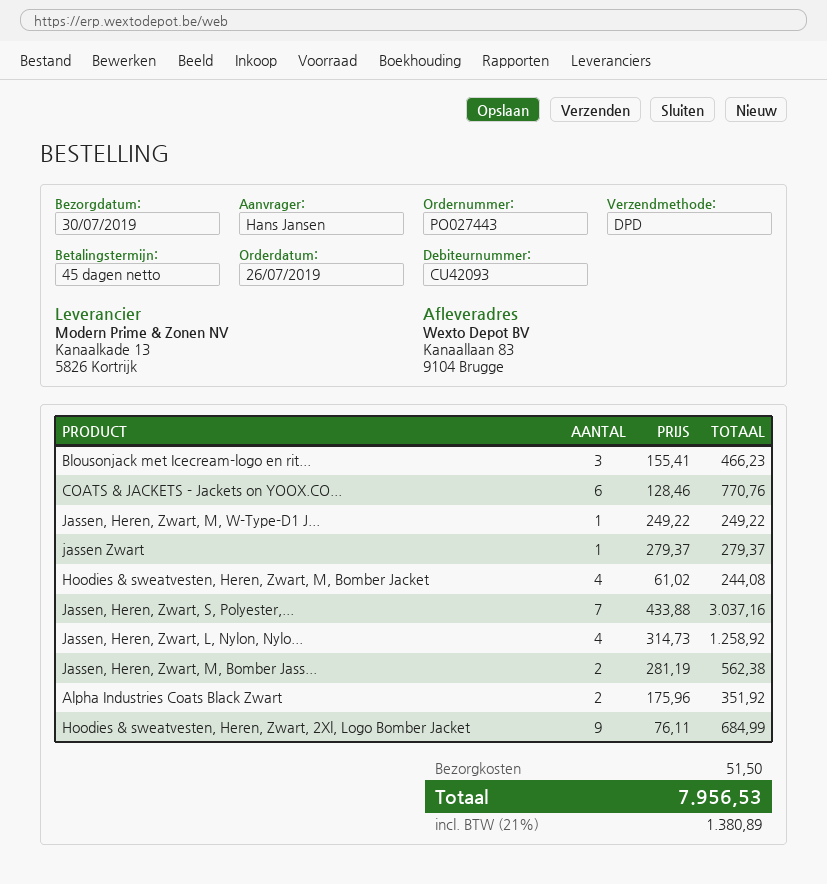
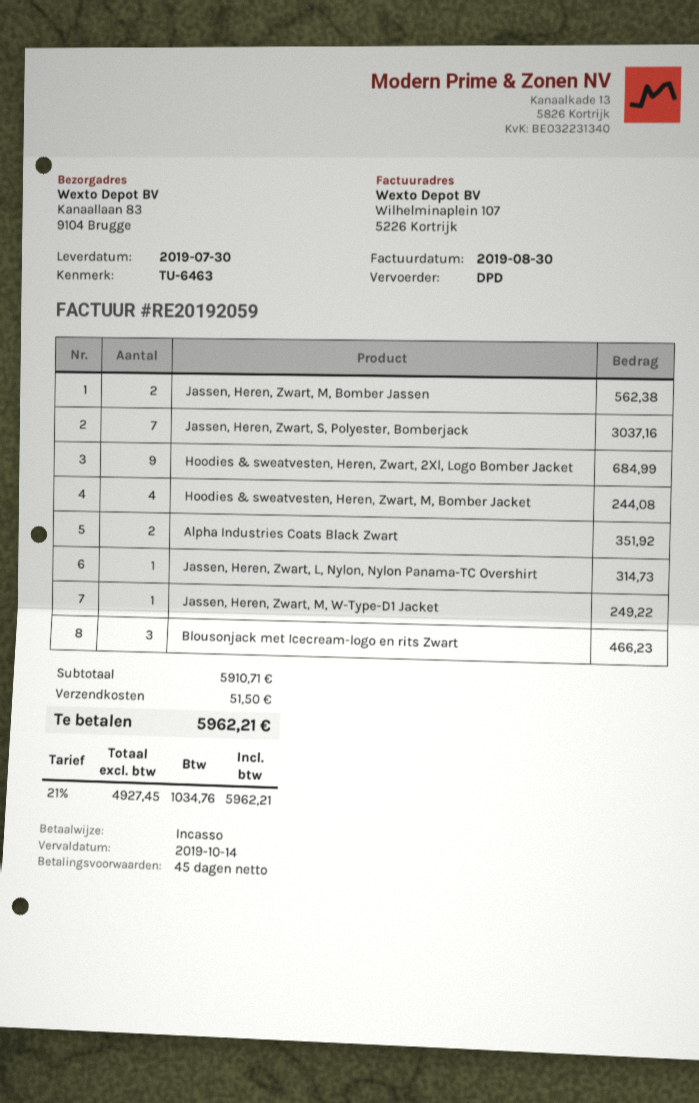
COATS & JACKETS - Jackets on YOOX.CO...: 6 for 770.76 -> none
jassen Zwart: 1 for 279.37 -> none
Jassen, Heren, Zwart, L, Nylon, Nylo...: 4 for 1258.92 -> 1 for 314.73
tax: 21% = 1380.89 -> 21% = 1034.76
total: 7956.53 -> 5962.21

